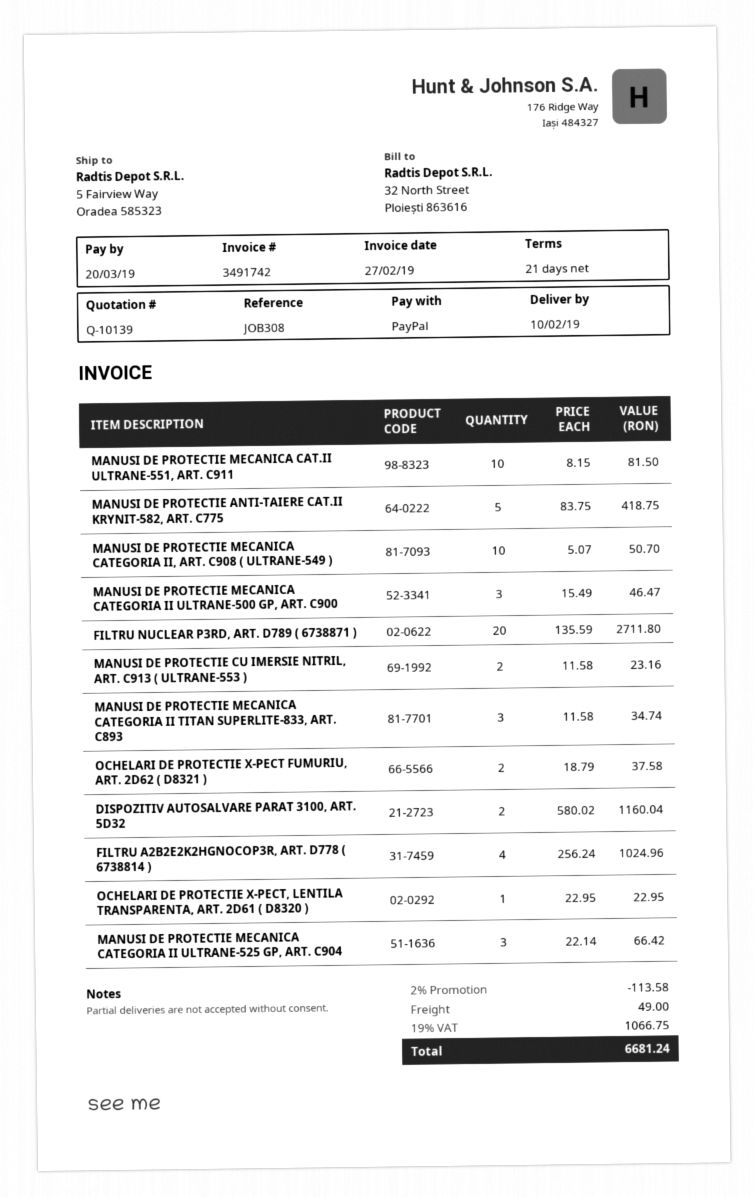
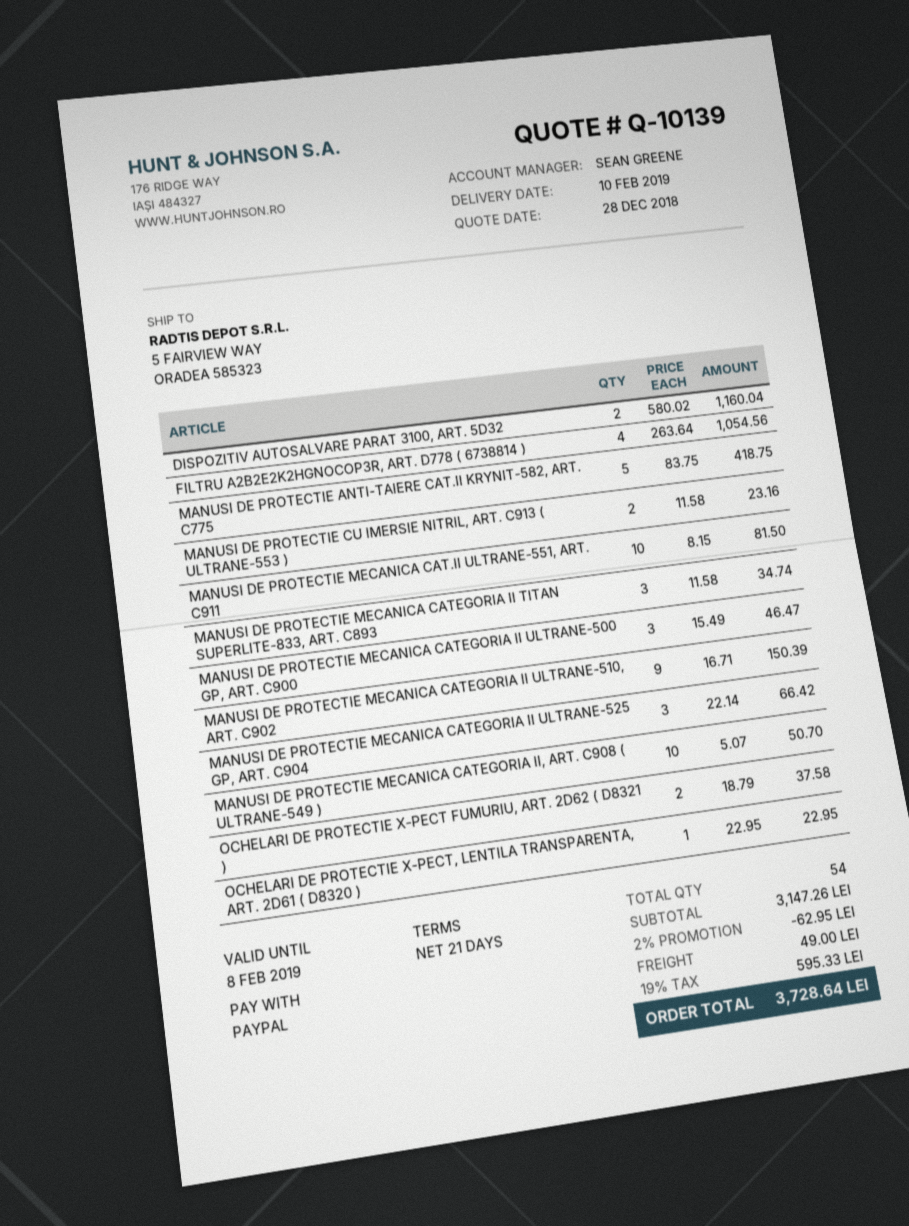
FILTRU NUCLEAR P3RD, ART. D789 ( 6738871 ): 20 x 135.59 = 2711.80 -> none
FILTRU A2B2E2K2HGNOCOP3R, ART. D778 ( 6738814 ): 4 x 256.24 = 1024.96 -> 4 x 263.64 = 1054.56
MANUSI DE PROTECTIE MECANICA CATEGORIA II ULTRANE-510, ART. C902: none -> 9 x 16.71 = 150.39
discount: 2% = 113.58 -> 2% = 62.95
tax: 19% = 1066.75 -> 19% = 595.33
total: 6681.24 -> 3728.64

